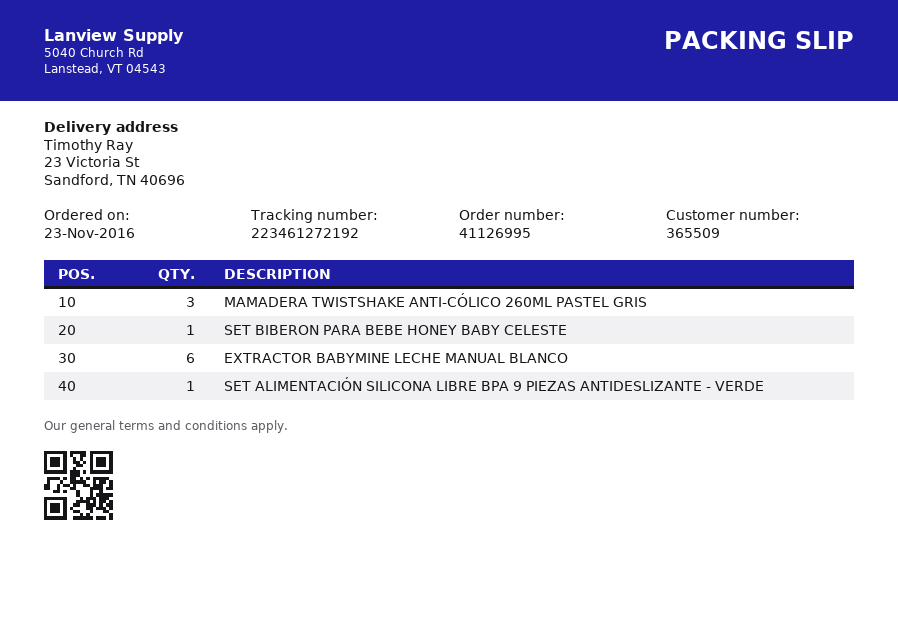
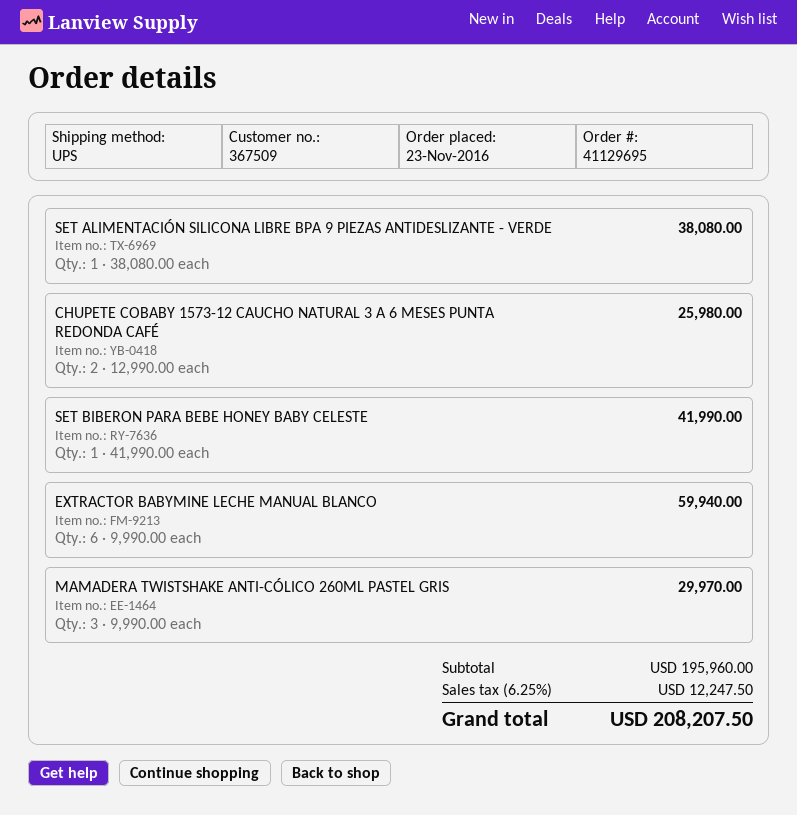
order number: 41126995 -> 41129695
customer number: 365509 -> 367509
CHUPETE COBABY 1573-12 CAUCHO NATURAL 3 A 6 MESES PUNTA REDONDA CAFÉ: none -> 2

